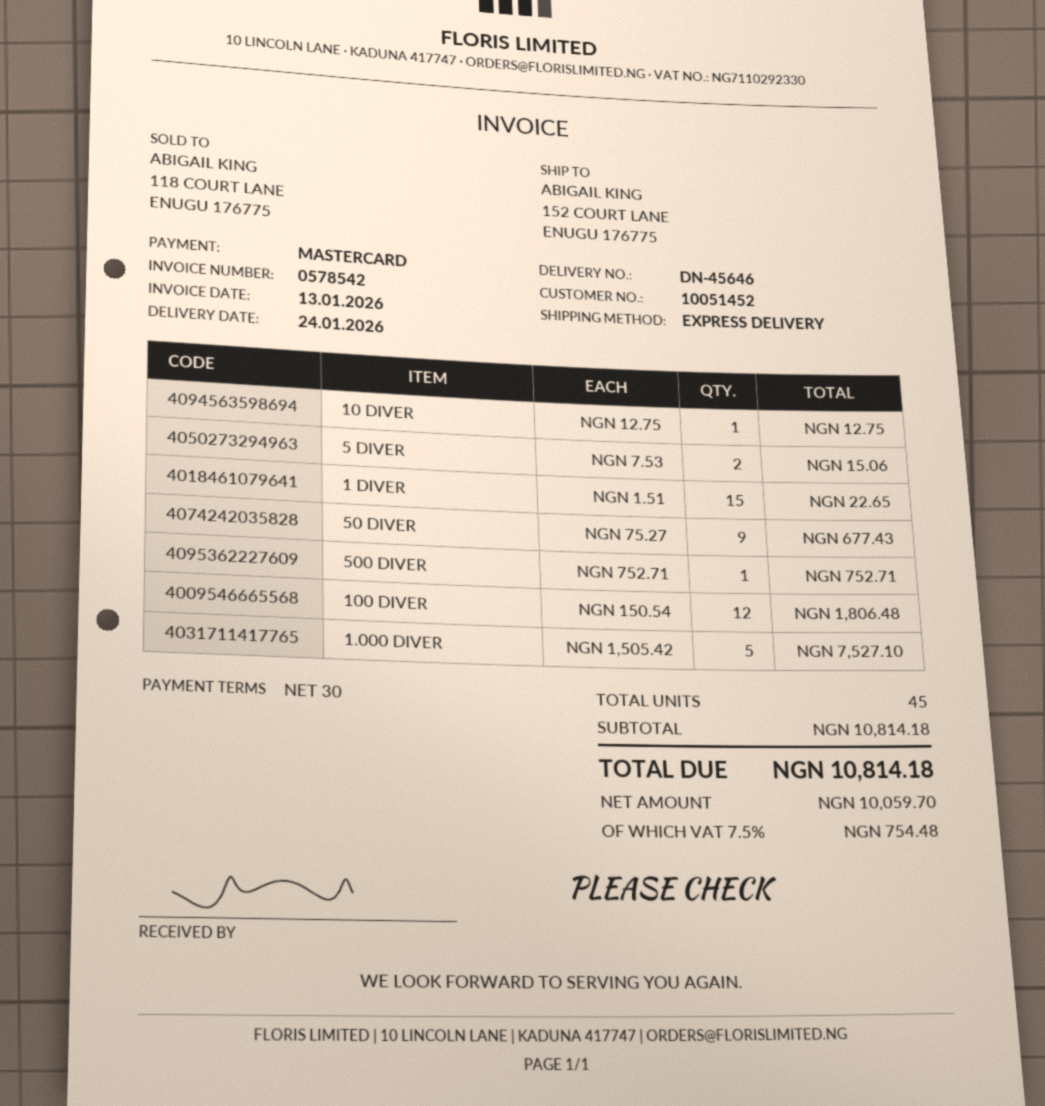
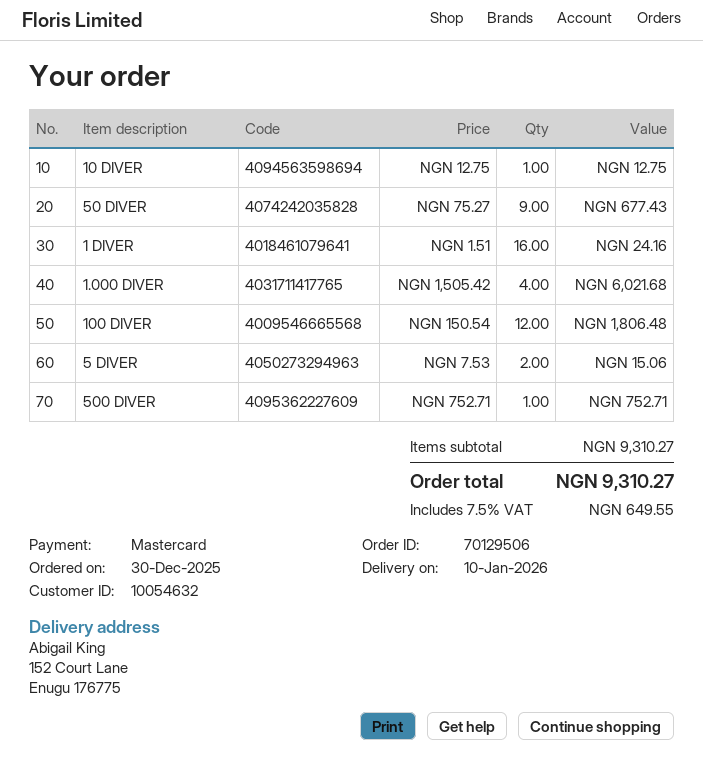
delivery date: 2026-01-24 -> 2026-01-10
customer number: 10051452 -> 10054632
1 DIVER: 15 x 1.51 = 22.65 -> 16 x 1.51 = 24.16
1.000 DIVER: 5 x 1505.42 = 7527.10 -> 4 x 1505.42 = 6021.68
subtotal: 10814.18 -> 9310.27
tax: 7.5% = 754.48 -> 7.5% = 649.55
total: 10814.18 -> 9310.27

